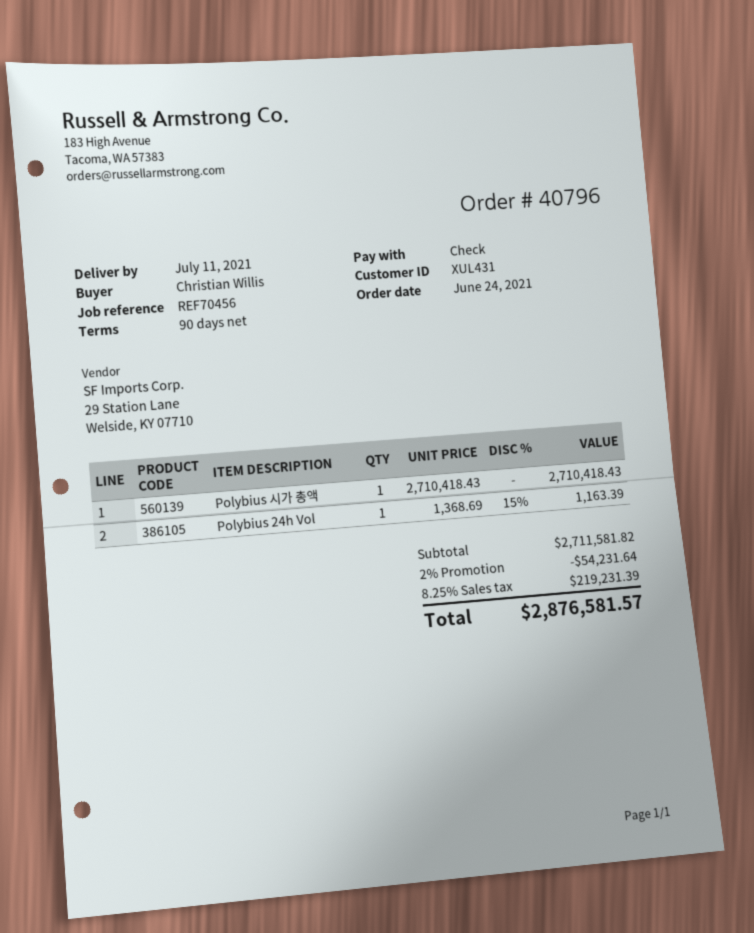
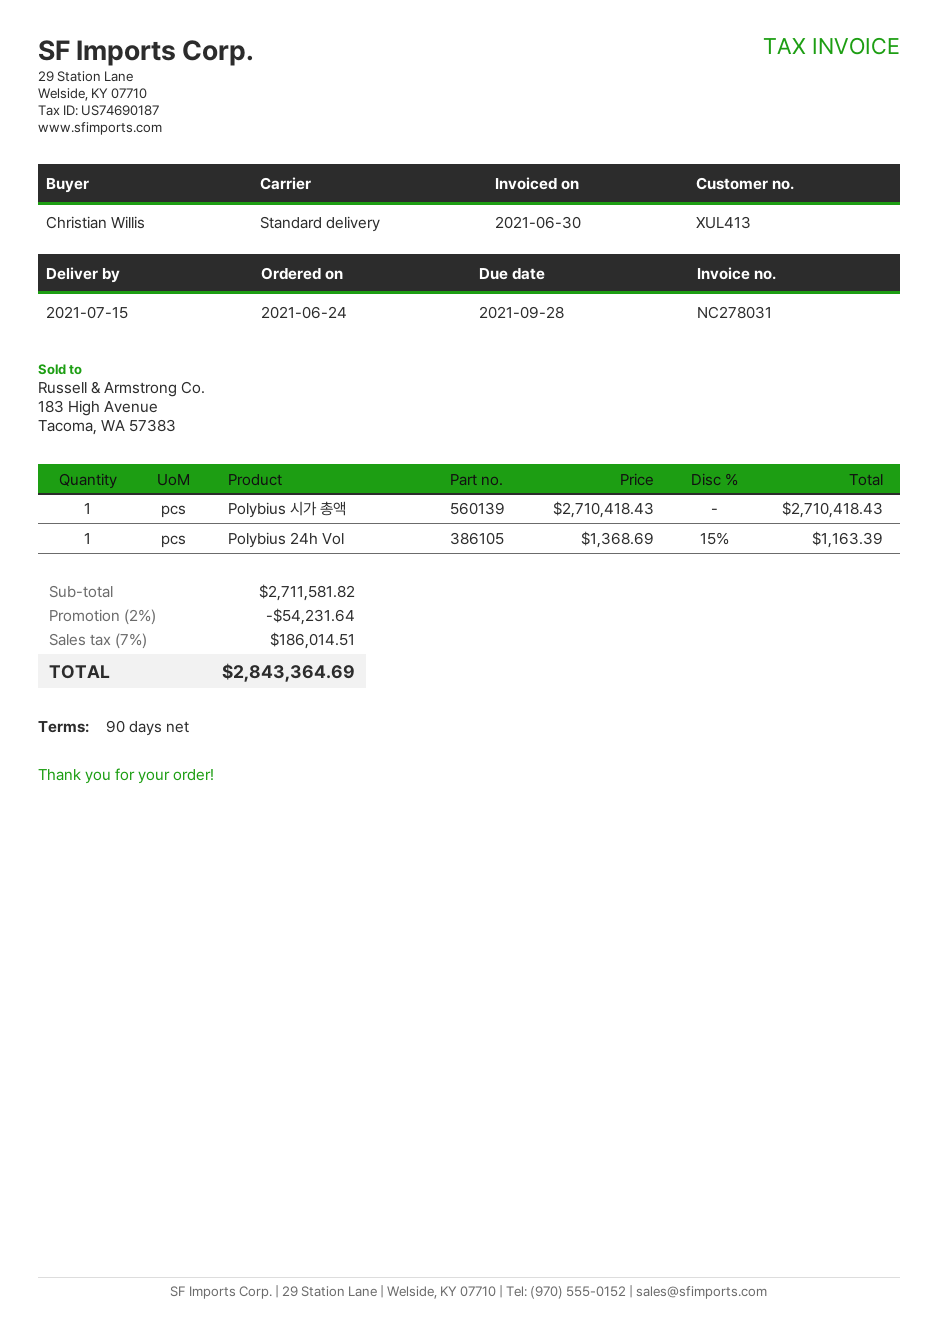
delivery date: 2021-07-11 -> 2021-07-15
customer number: XUL431 -> XUL413
tax: 8.25% = 219231.39 -> 7% = 186014.51
total: 2876581.57 -> 2843364.69

